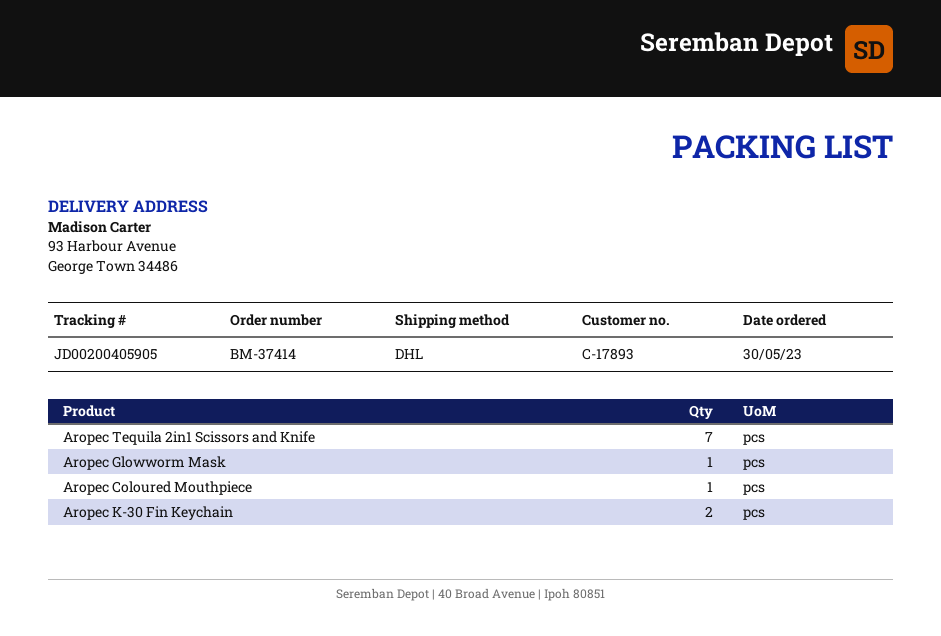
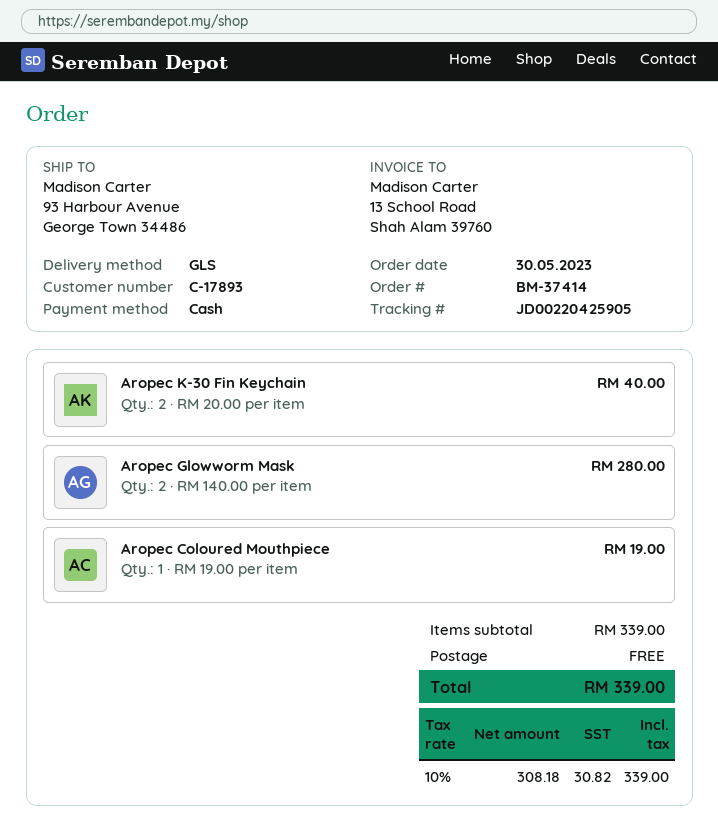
shipping method: DHL -> GLS
tracking number: JD00200405905 -> JD00220425905
Aropec Tequila 2in1 Scissors and Knife: 7 -> none
Aropec Glowworm Mask: 1 -> 2

